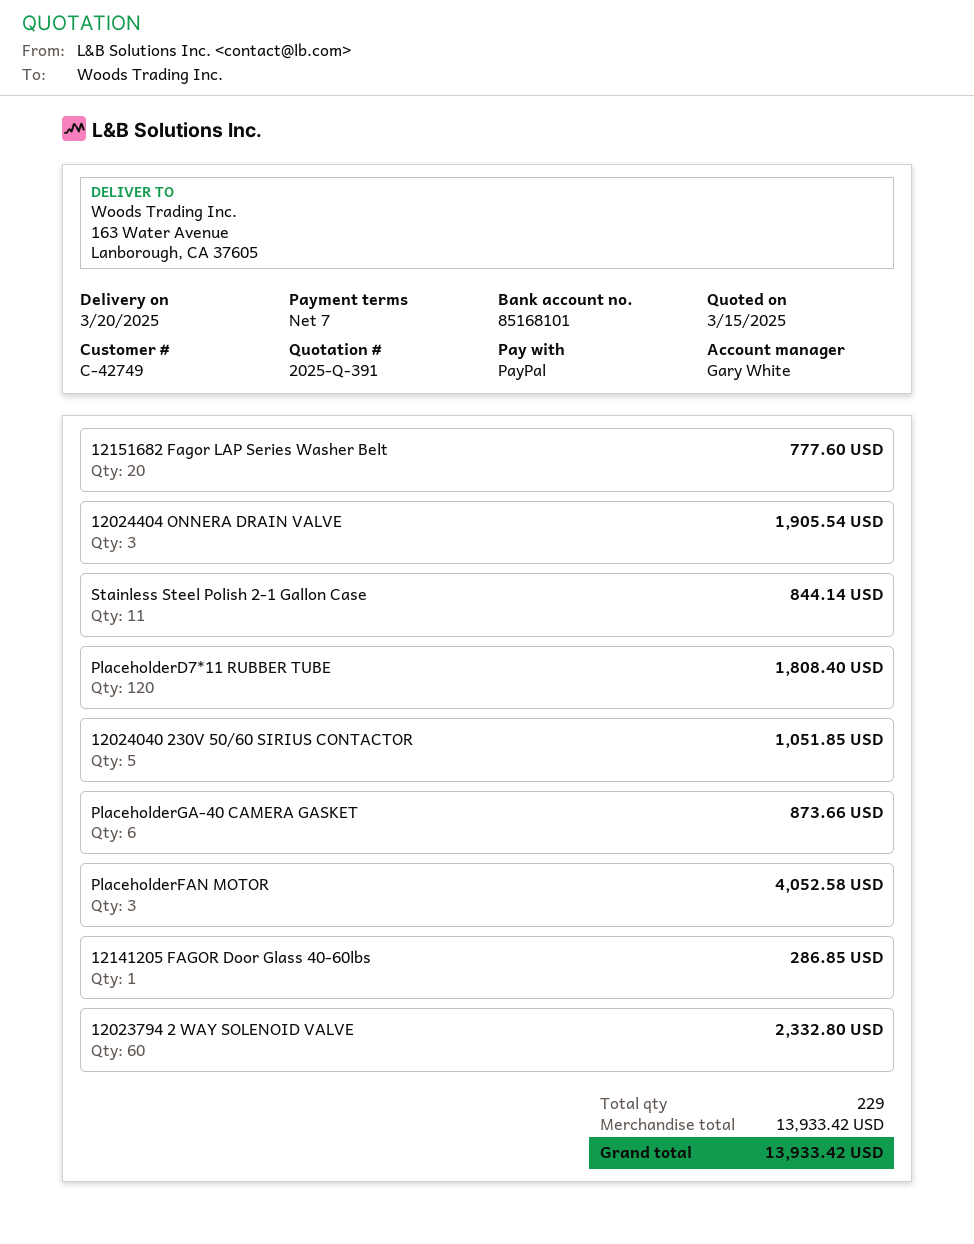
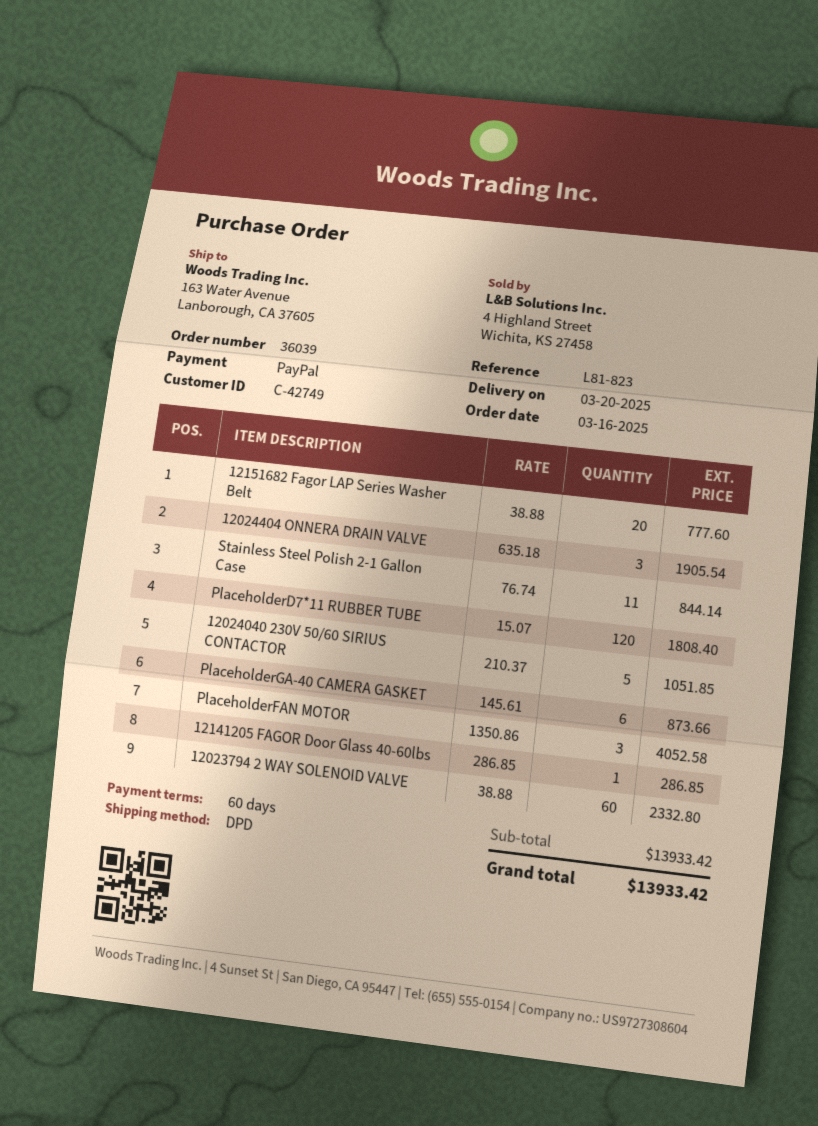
payment terms: 7 days -> 60 days

